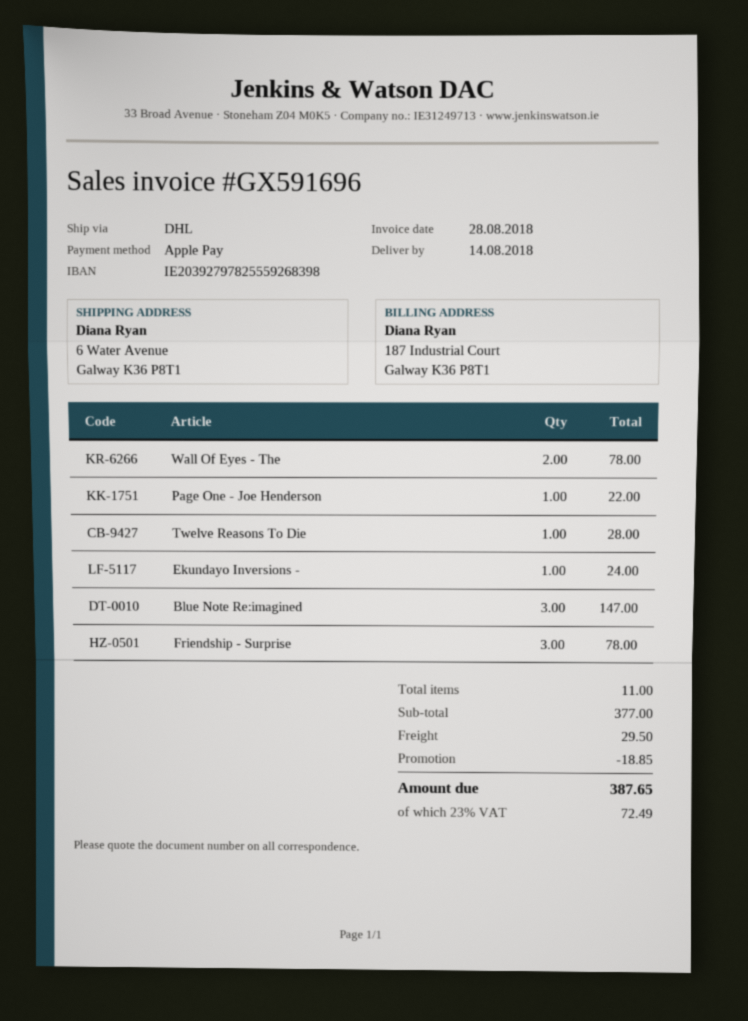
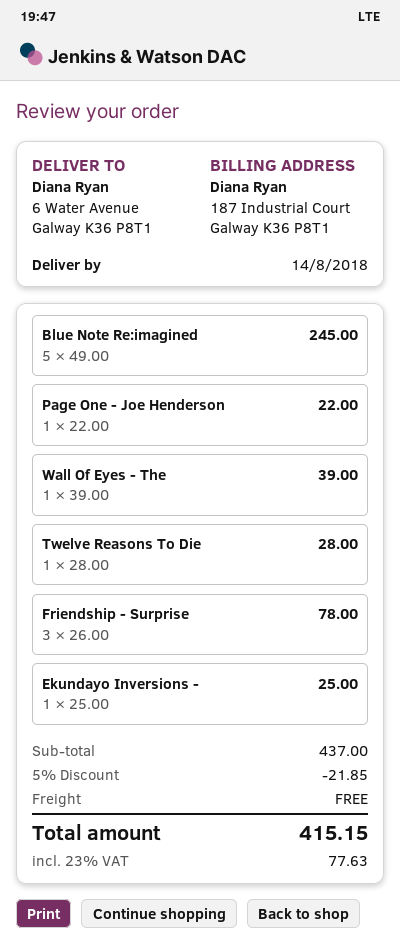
Wall Of Eyes - The: 2 for 78.00 -> 1 for 39.00
Ekundayo Inversions -: 1 for 24.00 -> 1 for 25.00
Blue Note Re:imagined: 3 for 147.00 -> 5 for 245.00
subtotal: 377.00 -> 437.00
discount: 18.85 -> 21.85
shipping: 29.50 -> 0.00
tax: 23% = 72.49 -> 23% = 77.63
total: 387.65 -> 415.15

